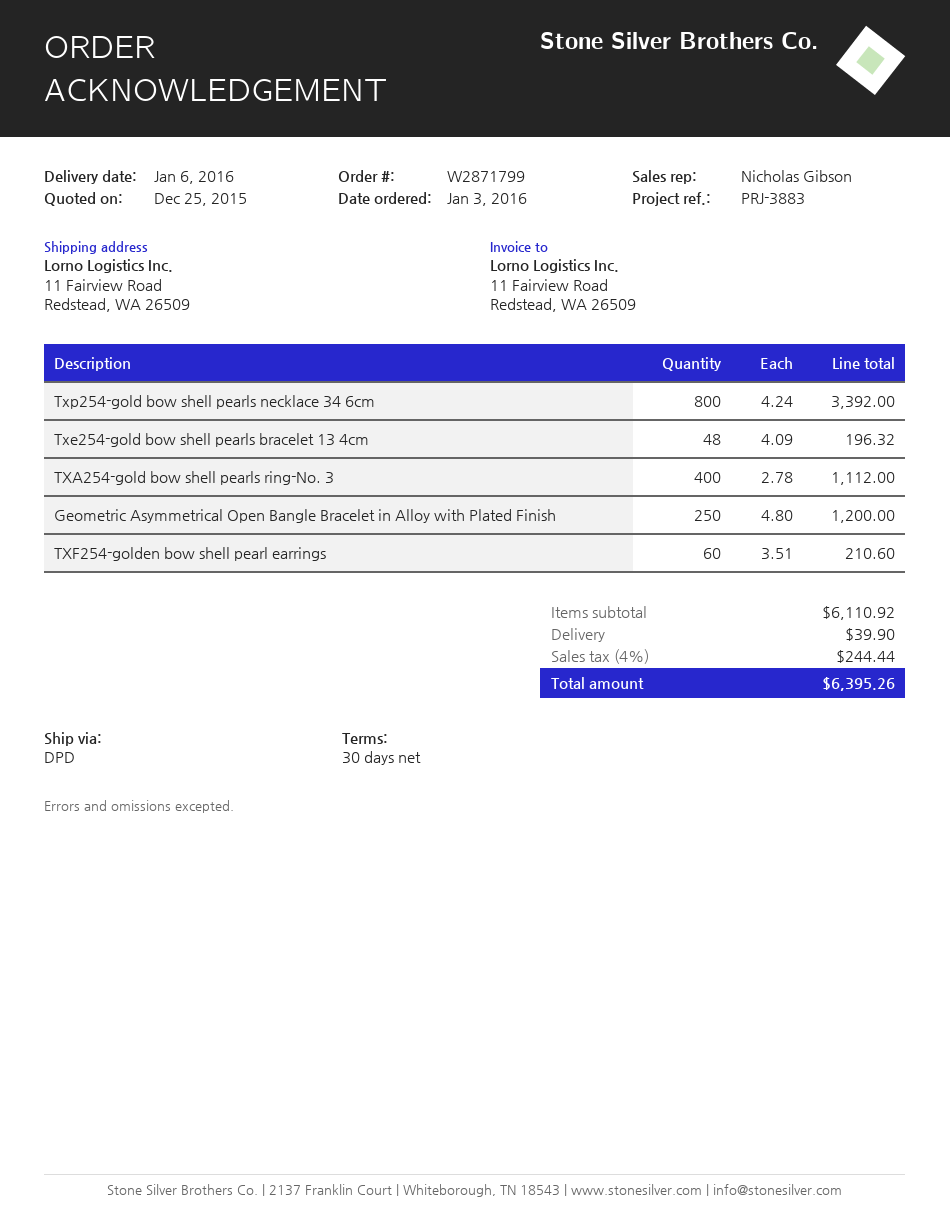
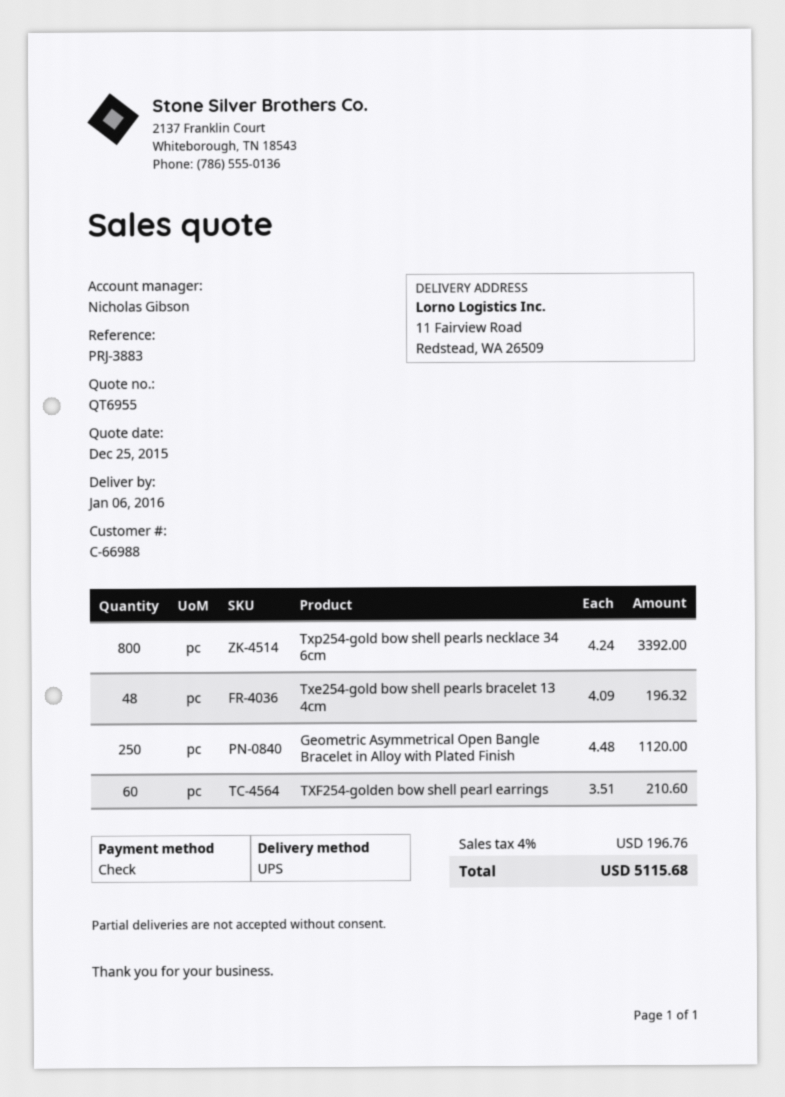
shipping method: DPD -> UPS
TXA254-gold bow shell pearls ring-No. 3: 400 x 2.78 = 1112.00 -> none
Geometric Asymmetrical Open Bangle Bracelet in Alloy with Plated Finish: 250 x 4.80 = 1200.00 -> 250 x 4.48 = 1120.00
shipping: 39.90 -> none
tax: 4% = 244.44 -> 4% = 196.76
total: 6395.26 -> 5115.68

